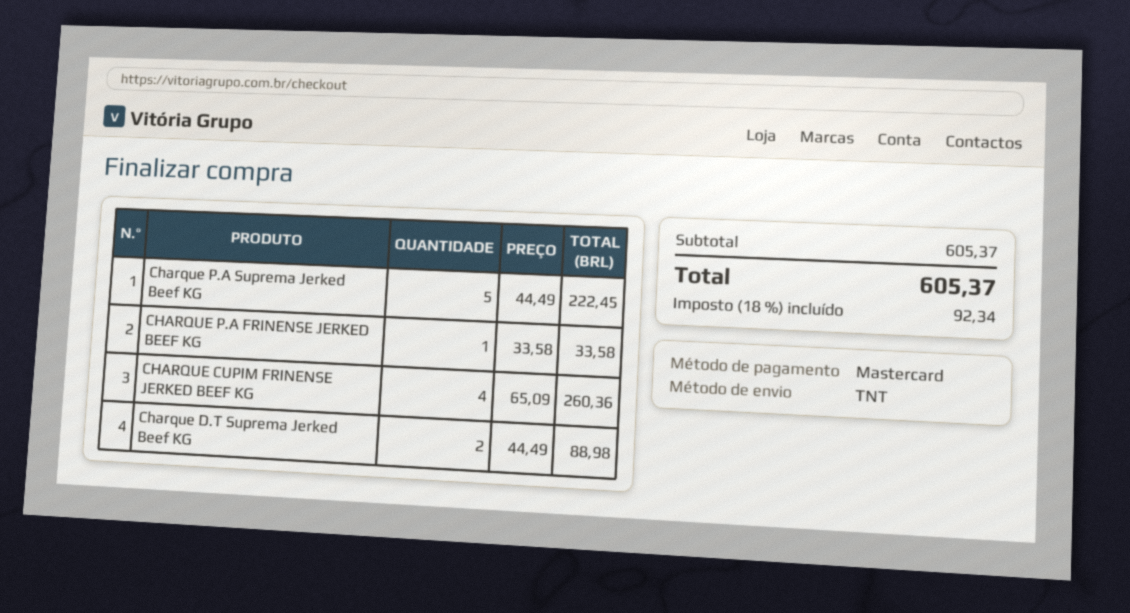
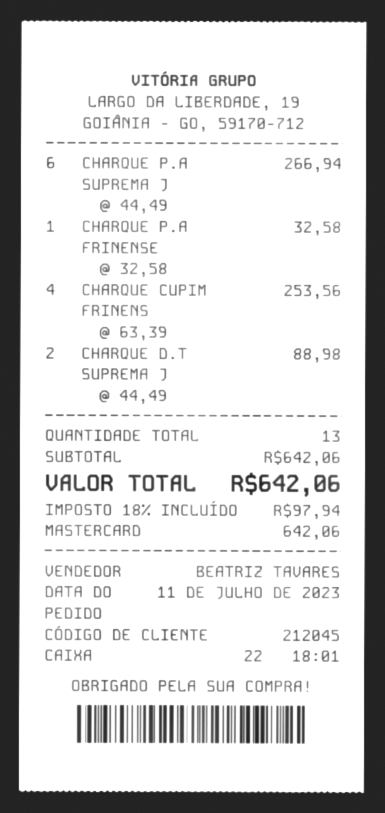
Charque P.A Suprema Jerked Beef KG: 5 x 44.49 = 222.45 -> 6 x 44.49 = 266.94
CHARQUE P.A FRINENSE JERKED BEEF KG: 1 x 33.58 = 33.58 -> 1 x 32.58 = 32.58
CHARQUE CUPIM FRINENSE JERKED BEEF KG: 4 x 65.09 = 260.36 -> 4 x 63.39 = 253.56
subtotal: 605.37 -> 642.06
tax: 18% = 92.34 -> 18% = 97.94
total: 605.37 -> 642.06

